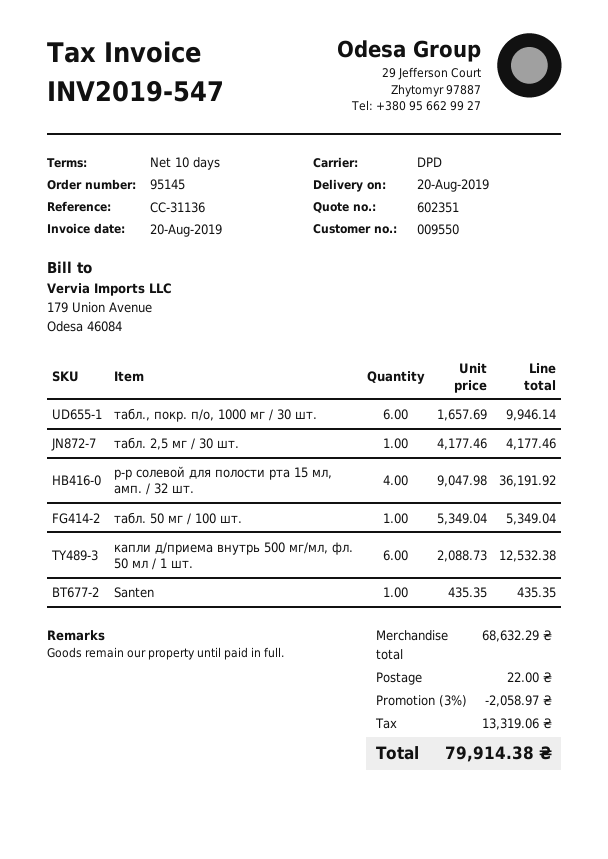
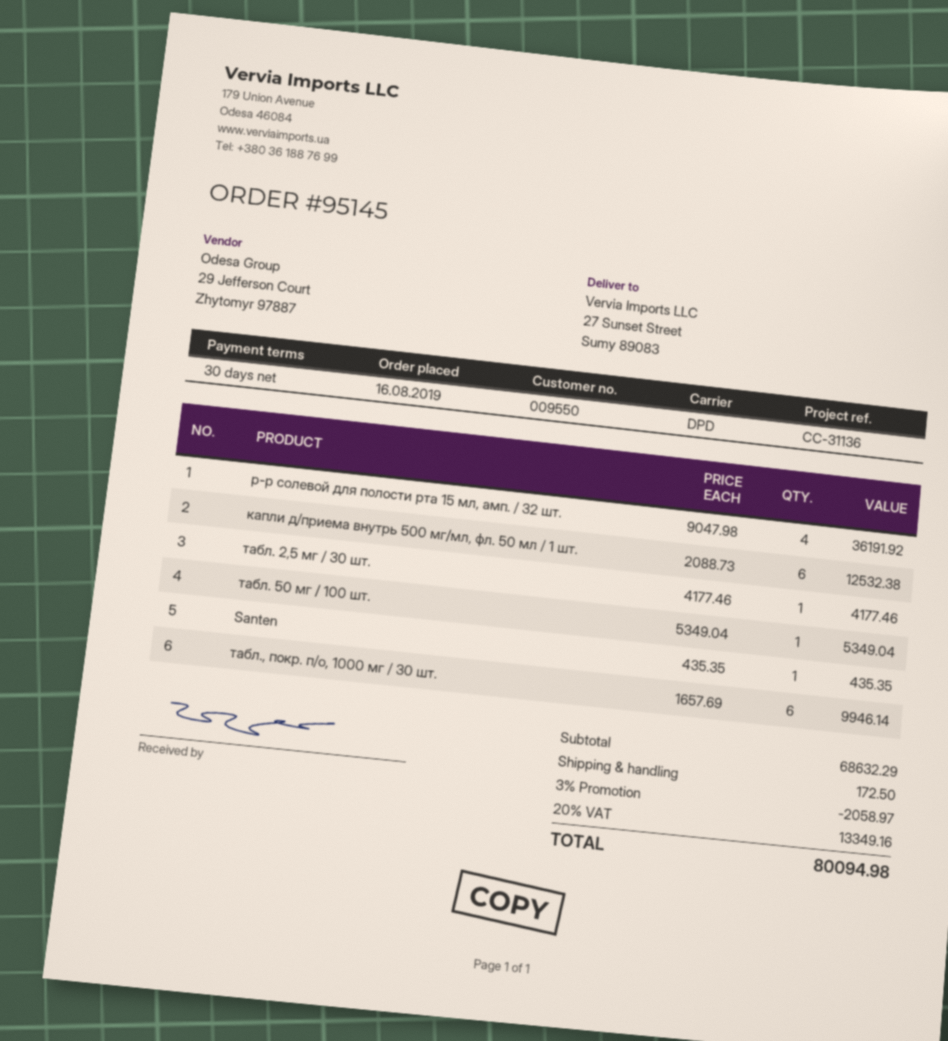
payment terms: 10 days -> 30 days
shipping: 22.00 -> 172.50
tax: 13319.06 -> 13349.16
total: 79914.38 -> 80094.98

